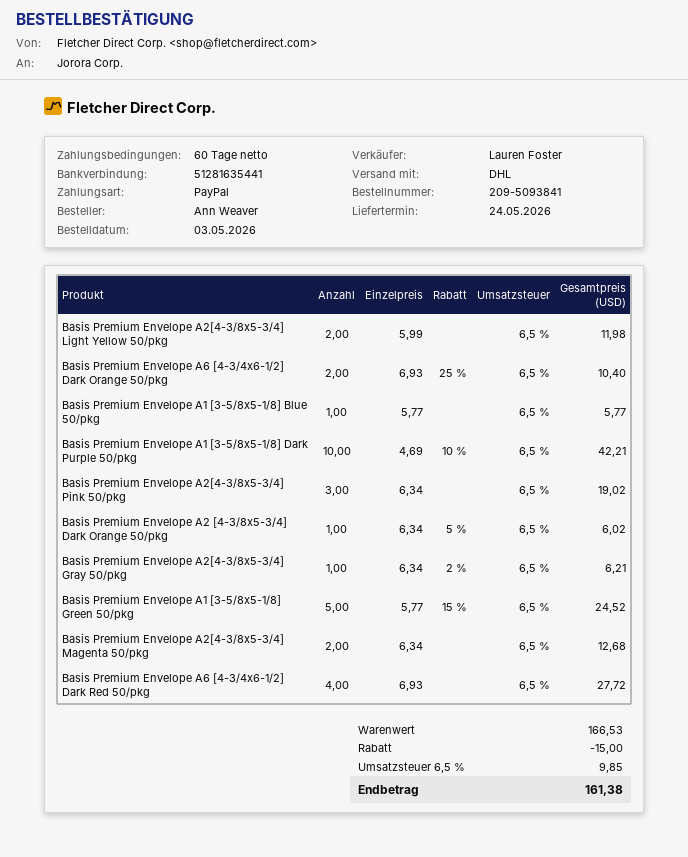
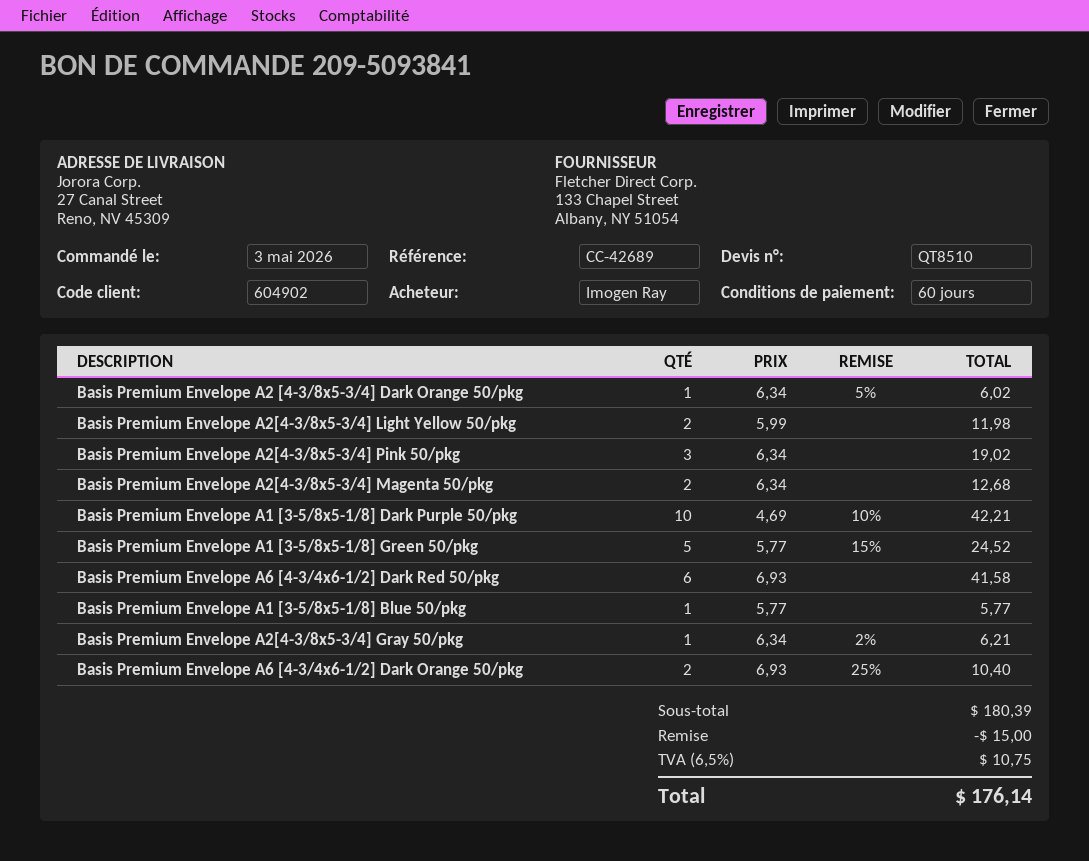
ordered by: Ann Weaver -> Imogen Ray
Basis Premium Envelope A6 [4-3/4x6-1/2] Dark Red 50/pkg: 4 x 6.93 = 27.72 -> 6 x 6.93 = 41.58
subtotal: 166.53 -> 180.39
tax: 6.5% = 9.85 -> 6.5% = 10.75
total: 161.38 -> 176.14

